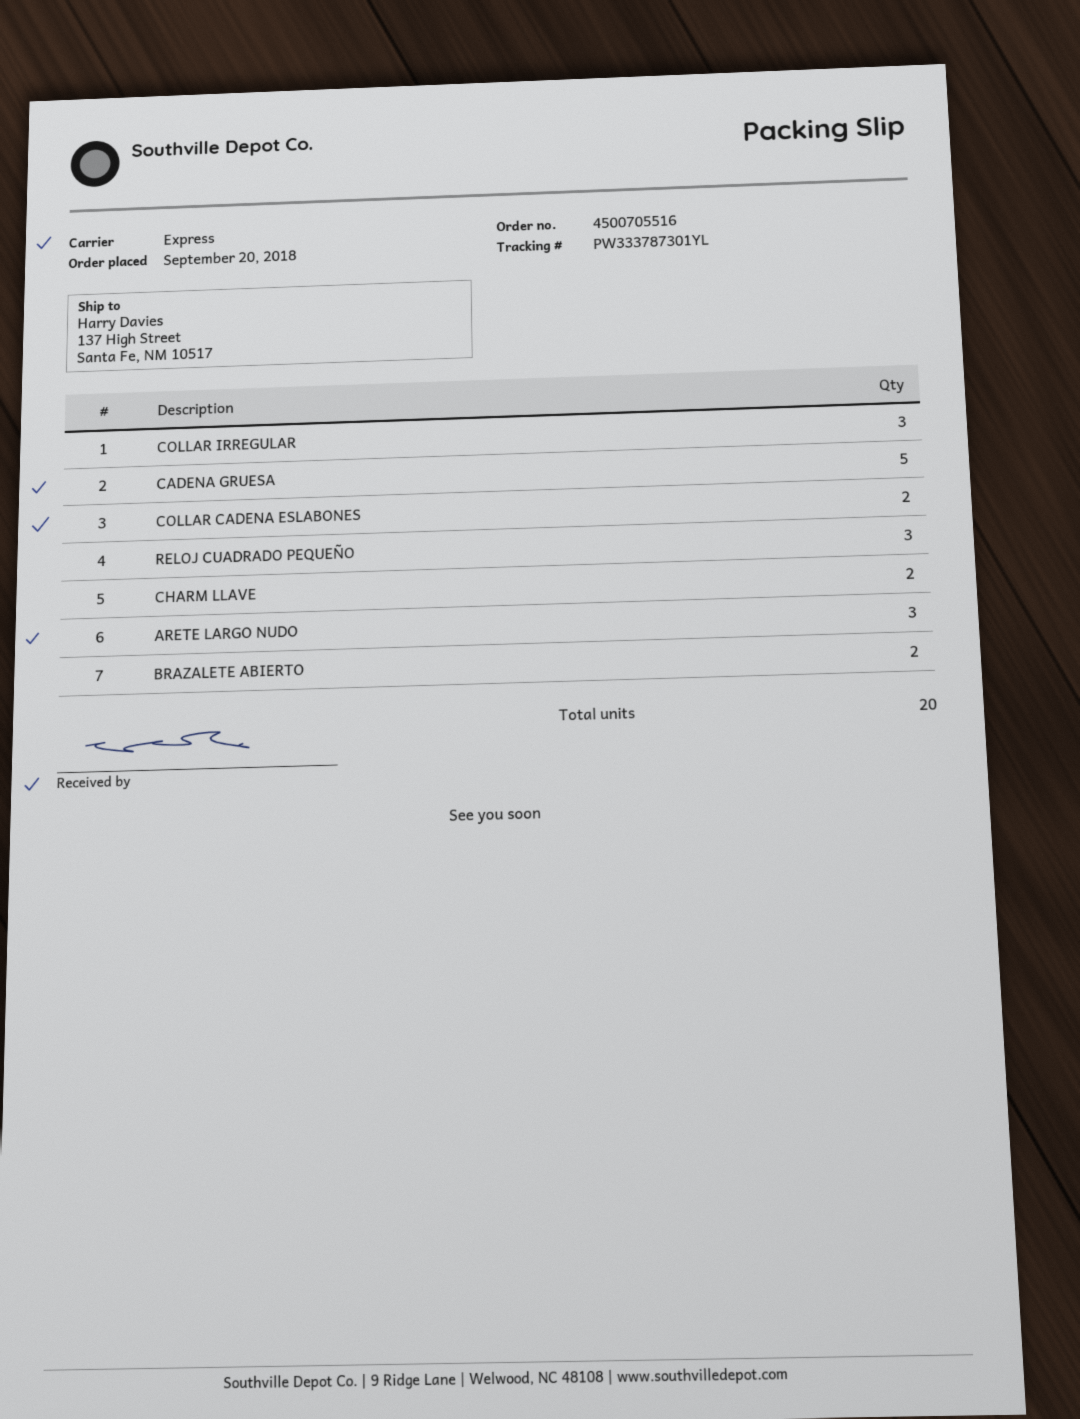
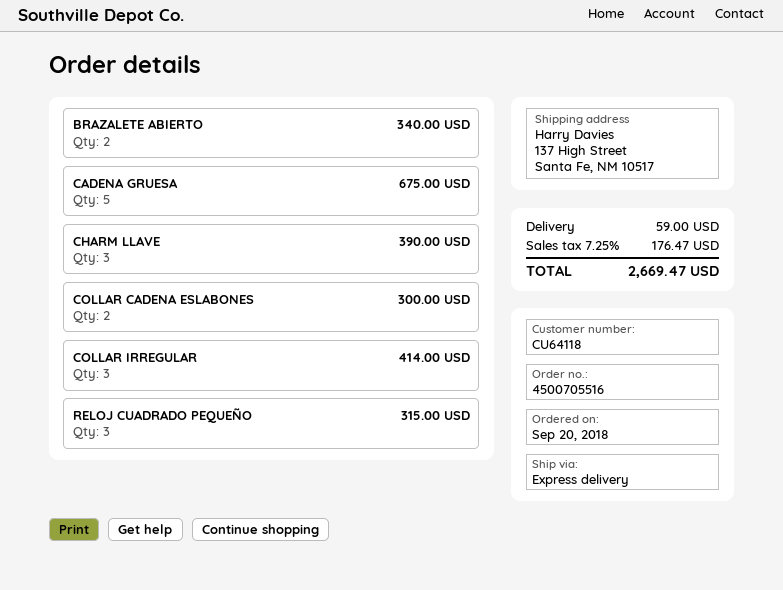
CHARM LLAVE: 2 -> 3
ARETE LARGO NUDO: 3 -> none

